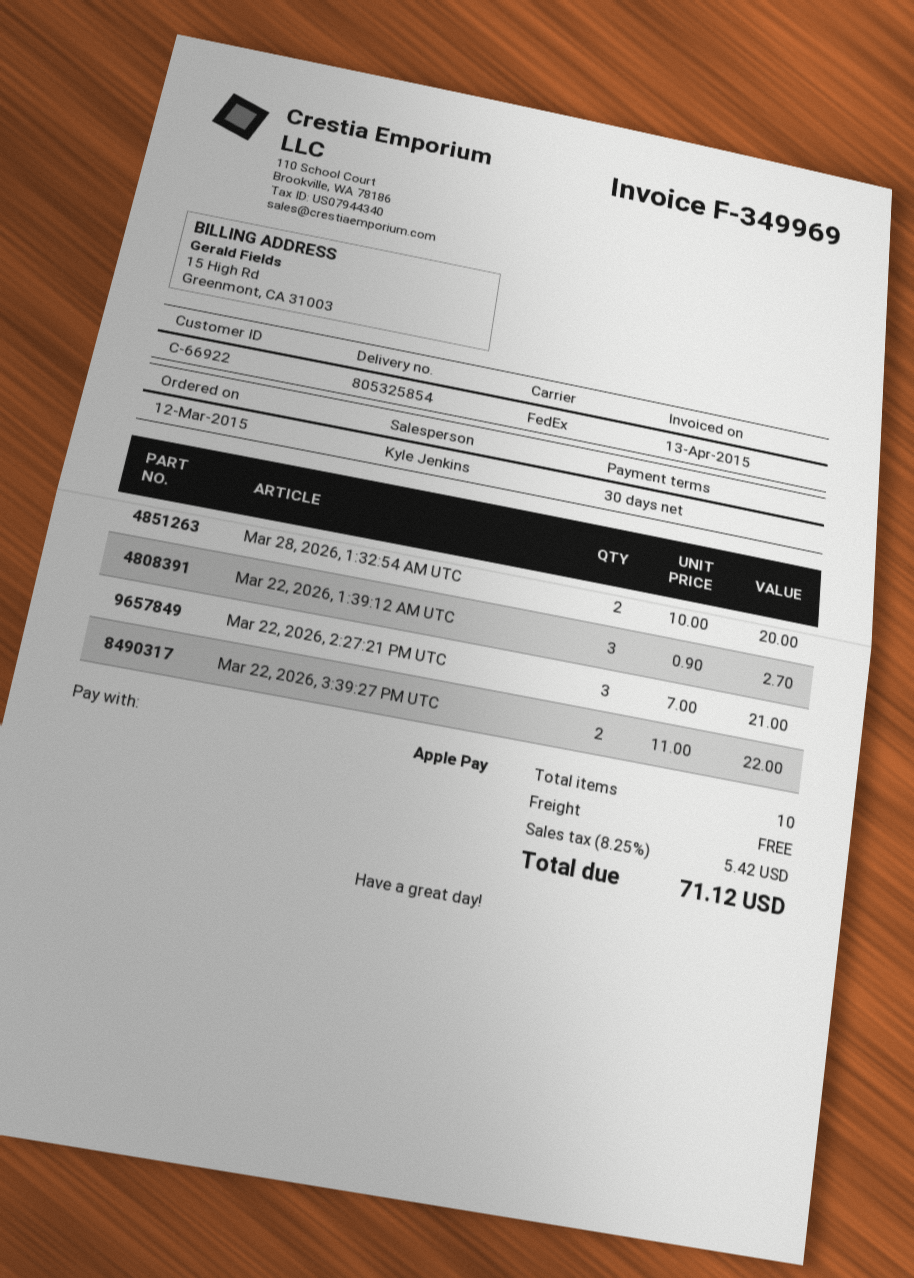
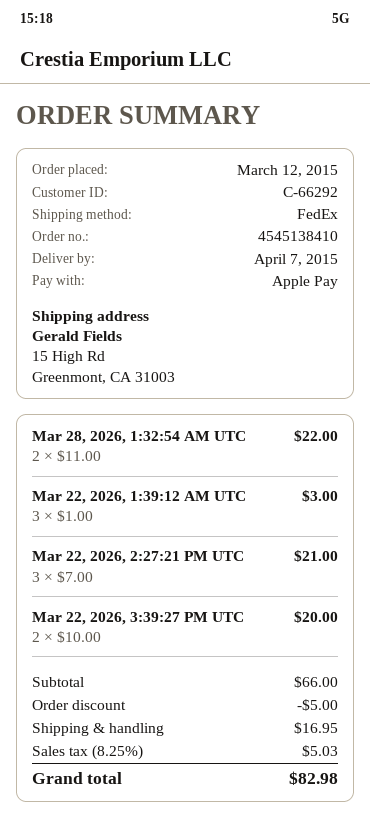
customer number: C-66922 -> C-66292
Mar 28, 2026, 1:32:54 AM UTC: 2 x 10.00 = 20.00 -> 2 x 11.00 = 22.00
Mar 22, 2026, 1:39:12 AM UTC: 3 x 0.90 = 2.70 -> 3 x 1.00 = 3.00
Mar 22, 2026, 3:39:27 PM UTC: 2 x 11.00 = 22.00 -> 2 x 10.00 = 20.00
discount: none -> 5.00
shipping: 0.00 -> 16.95
tax: 8.25% = 5.42 -> 8.25% = 5.03
total: 71.12 -> 82.98

